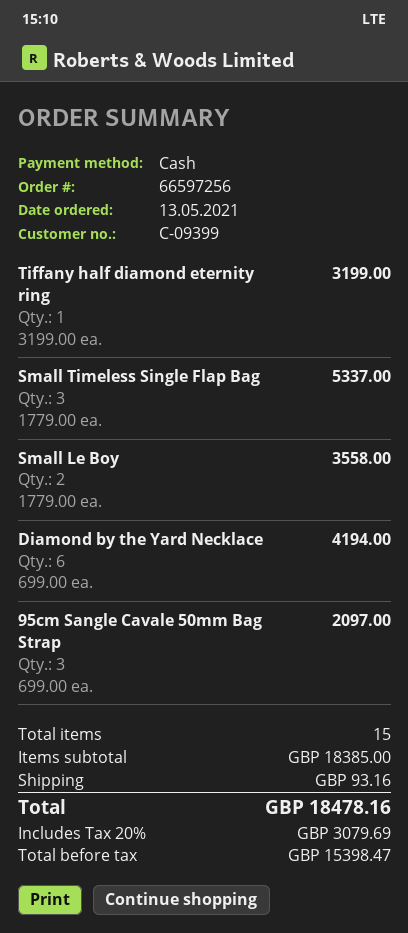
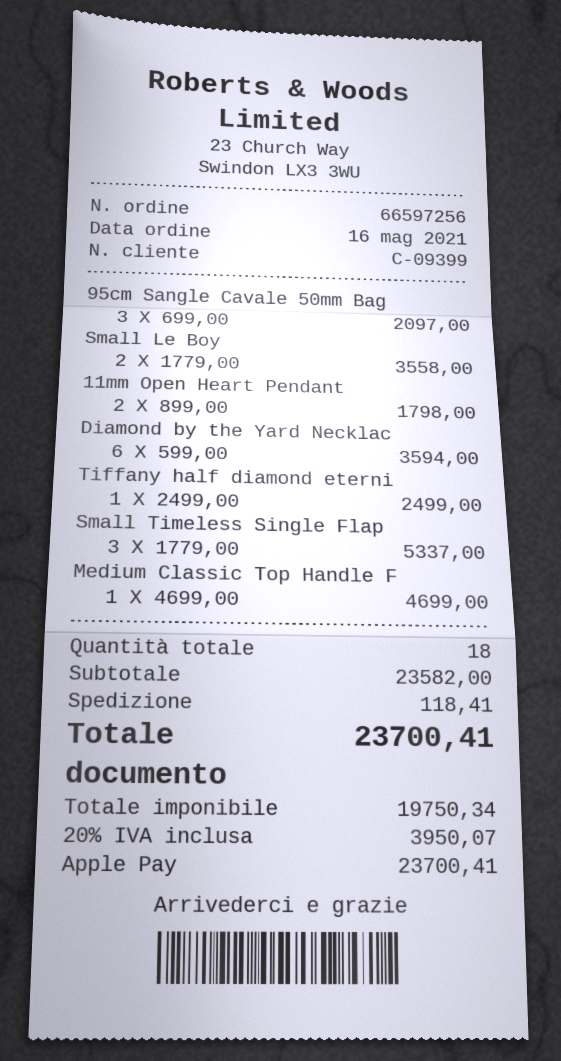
order date: 2021-05-13 -> 2021-05-16
payment method: cash -> Apple Pay
Tiffany half diamond eternity ring: 1 x 3199.00 = 3199.00 -> 1 x 2499.00 = 2499.00
Diamond by the Yard Necklace: 6 x 699.00 = 4194.00 -> 6 x 599.00 = 3594.00
11mm Open Heart Pendant: none -> 2 x 899.00 = 1798.00
Medium Classic Top Handle F: none -> 1 x 4699.00 = 4699.00
total quantity: 15 -> 18
subtotal: 18385.00 -> 23582.00
shipping: 93.16 -> 118.41
net: 15398.47 -> 19750.34
tax: 20% = 3079.69 -> 20% = 3950.07
total: 18478.16 -> 23700.41

